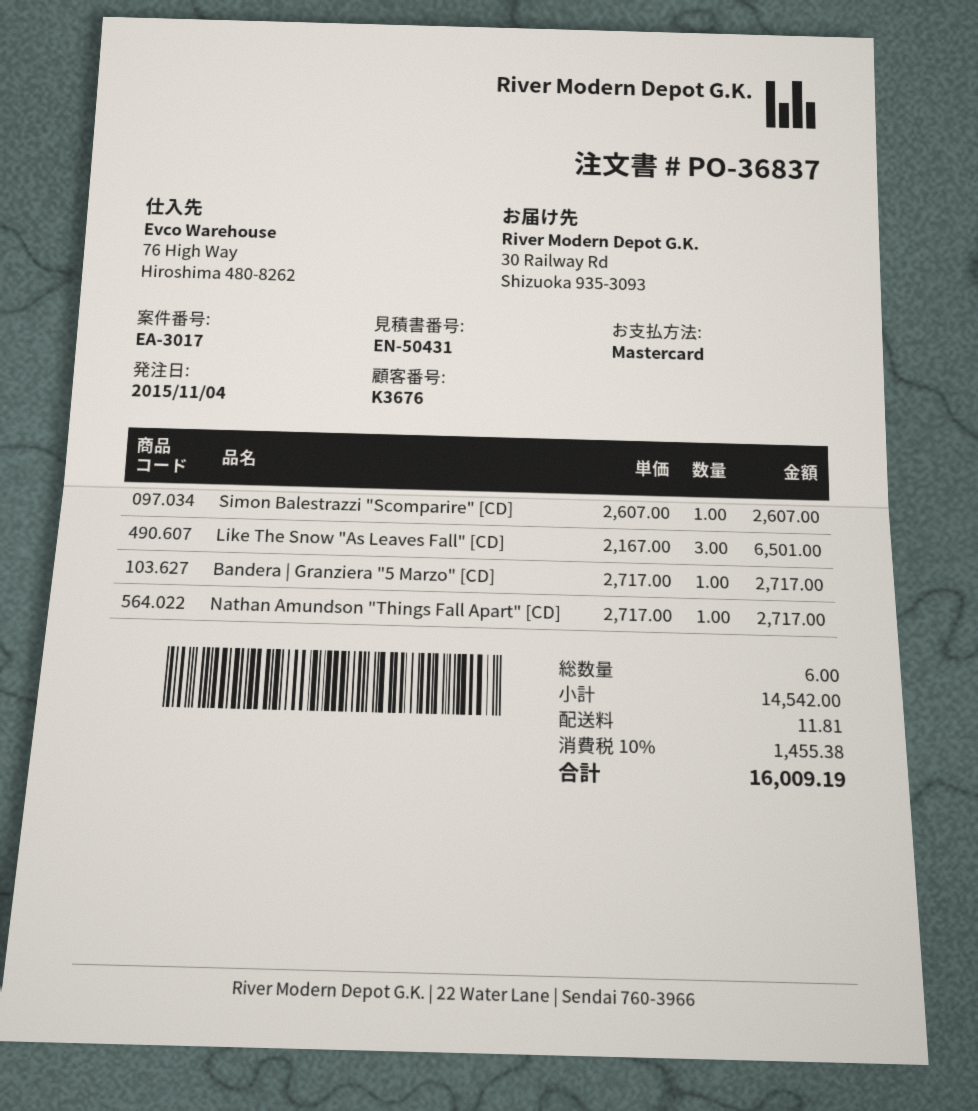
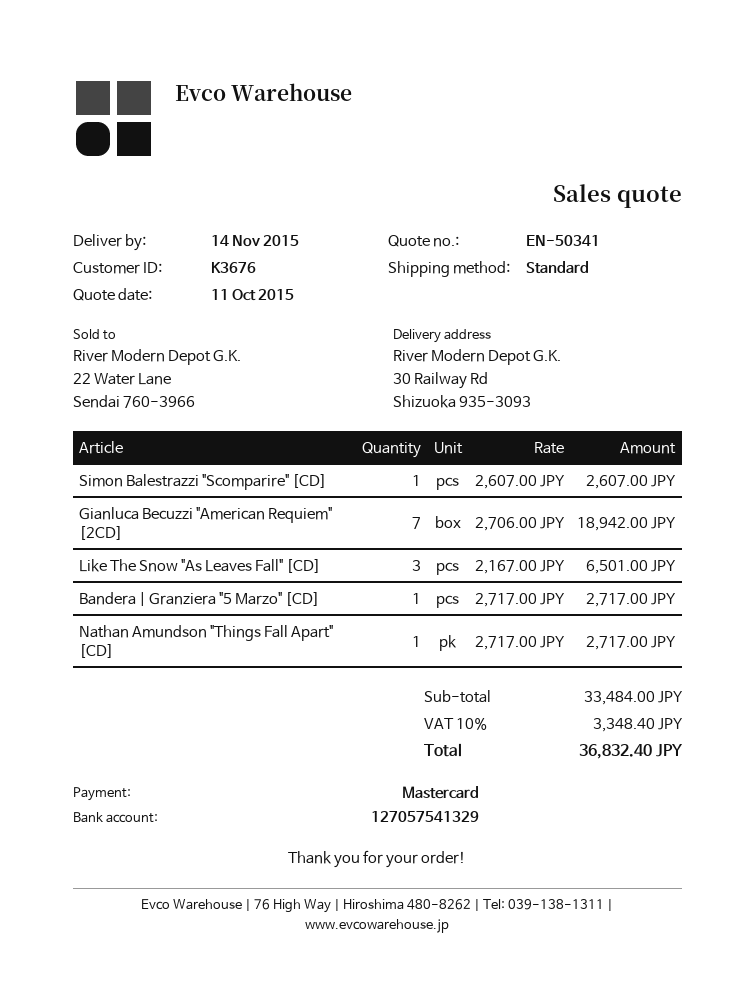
quote number: EN-50431 -> EN-50341
Gianluca Becuzzi "American Requiem" [2CD]: none -> 7 x 2706.00 = 18942.00
subtotal: 14542.00 -> 33484.00
shipping: 11.81 -> none
tax: 10% = 1455.38 -> 10% = 3348.40
total: 16009.19 -> 36832.40

